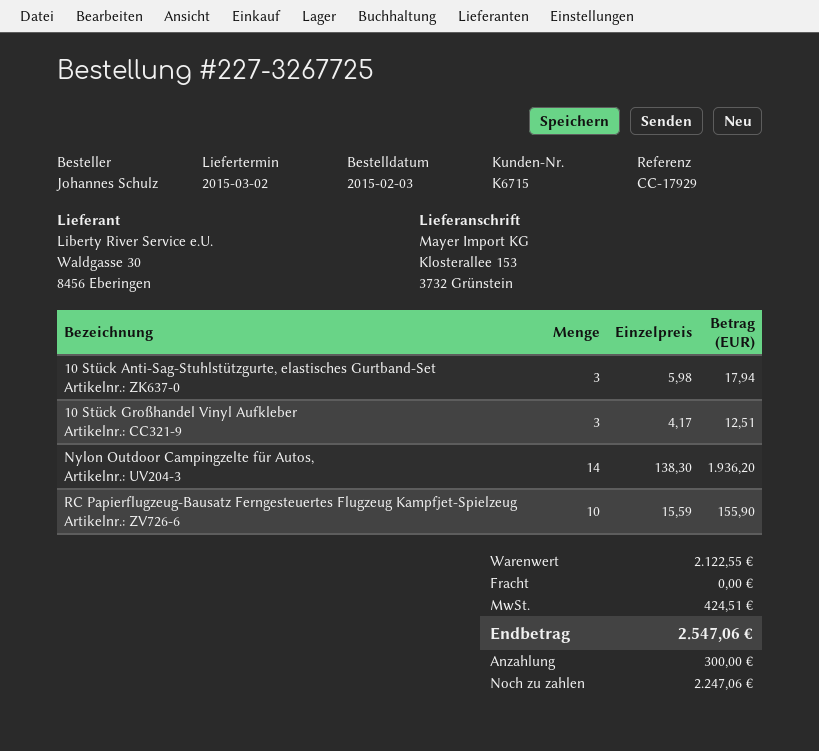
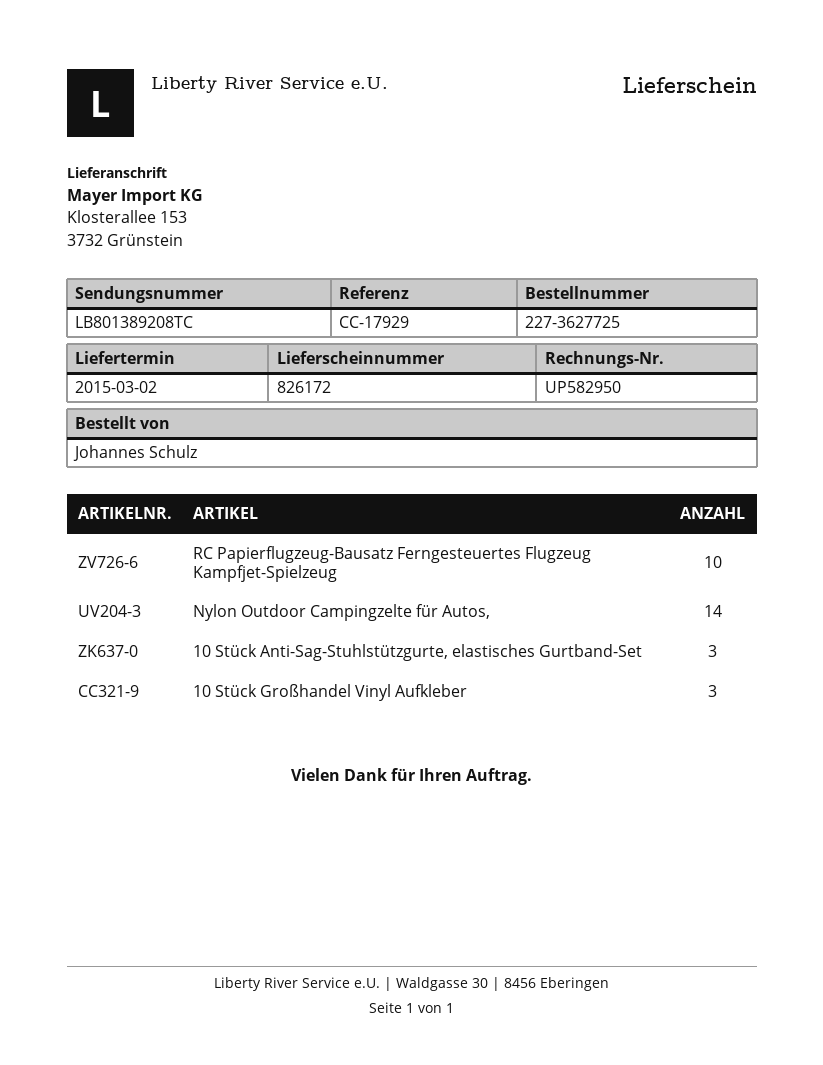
order number: 227-3267725 -> 227-3627725

